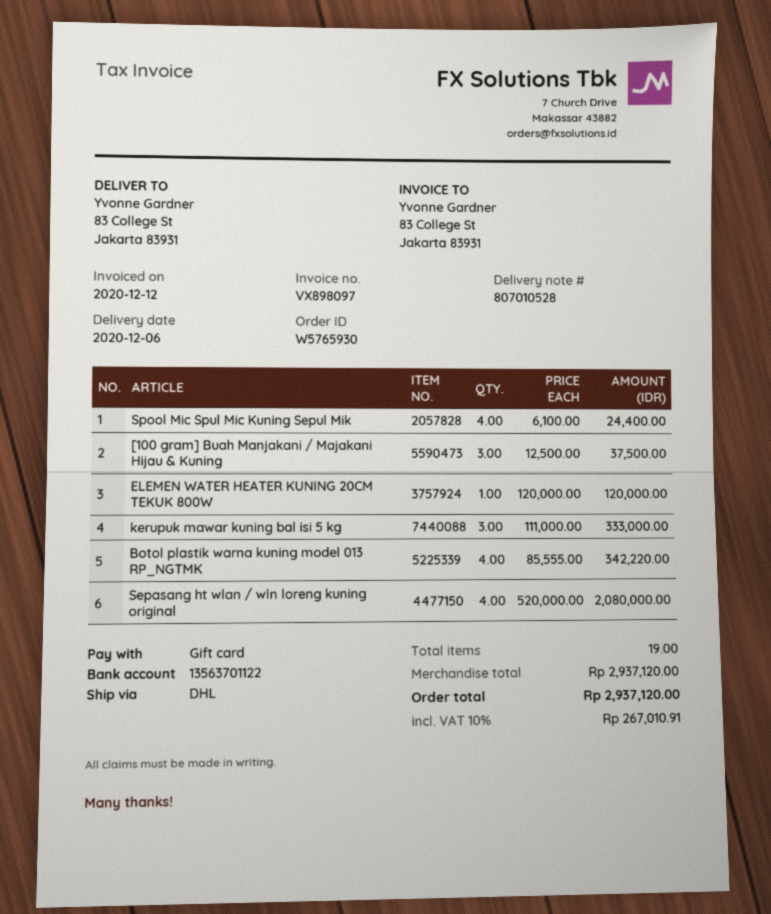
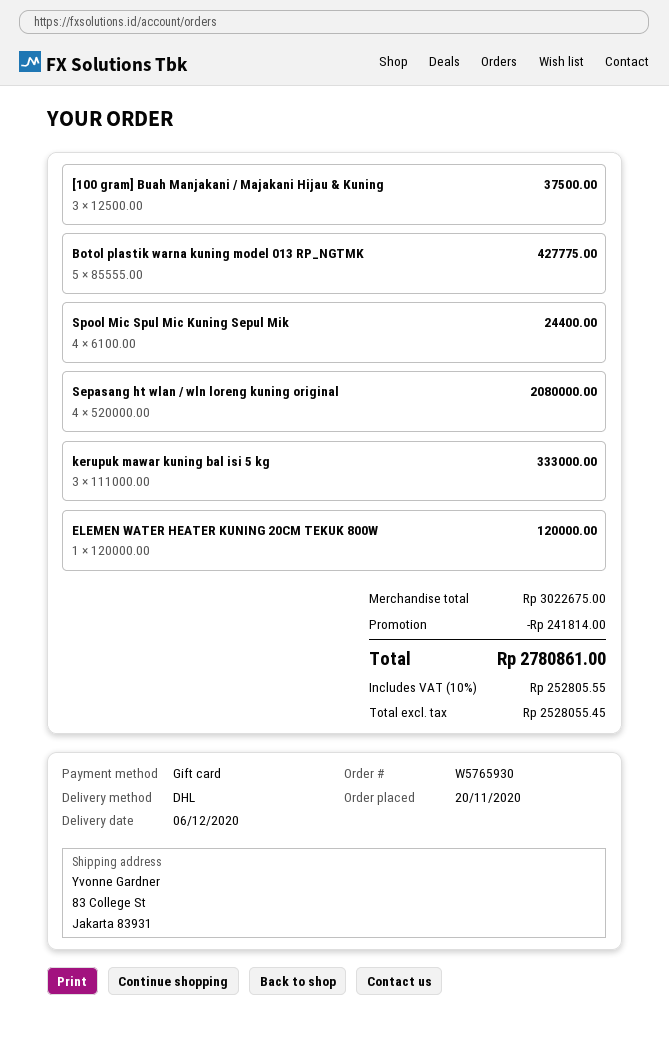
Botol plastik warna kuning model 013 RP_NGTMK: 4 x 85555.00 = 342220.00 -> 5 x 85555.00 = 427775.00
subtotal: 2937120.00 -> 3022675.00
discount: none -> 241814.00
tax: 10% = 267010.91 -> 10% = 252805.55
total: 2937120.00 -> 2780861.00

